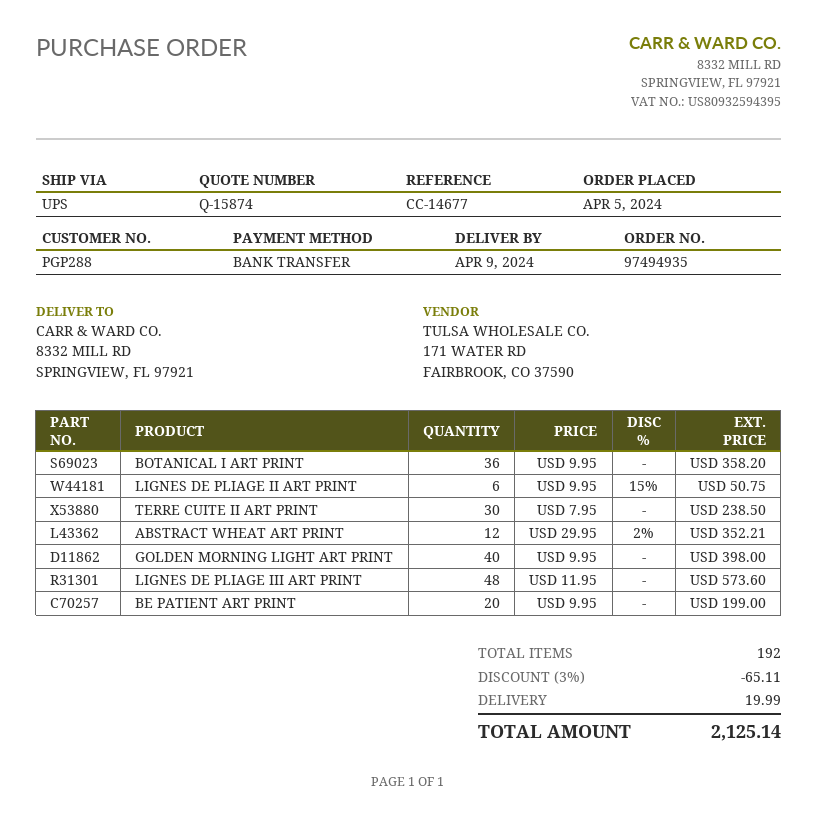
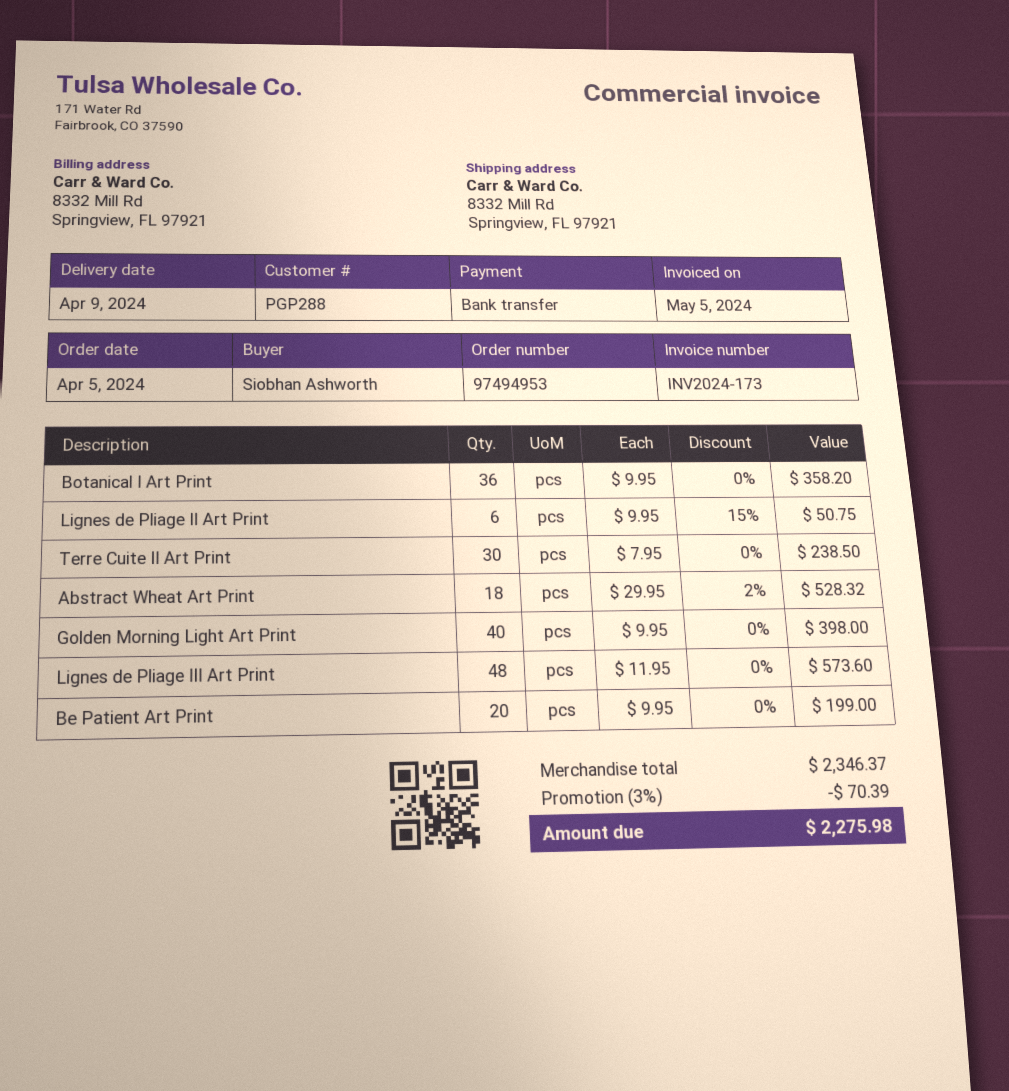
order number: 97494935 -> 97494953
ABSTRACT WHEAT ART PRINT: 12 x 29.95 - 2% = 352.21 -> 18 x 29.95 - 2% = 528.32
discount: 3% = 65.11 -> 3% = 70.39
shipping: 19.99 -> none
total: 2125.14 -> 2275.98

